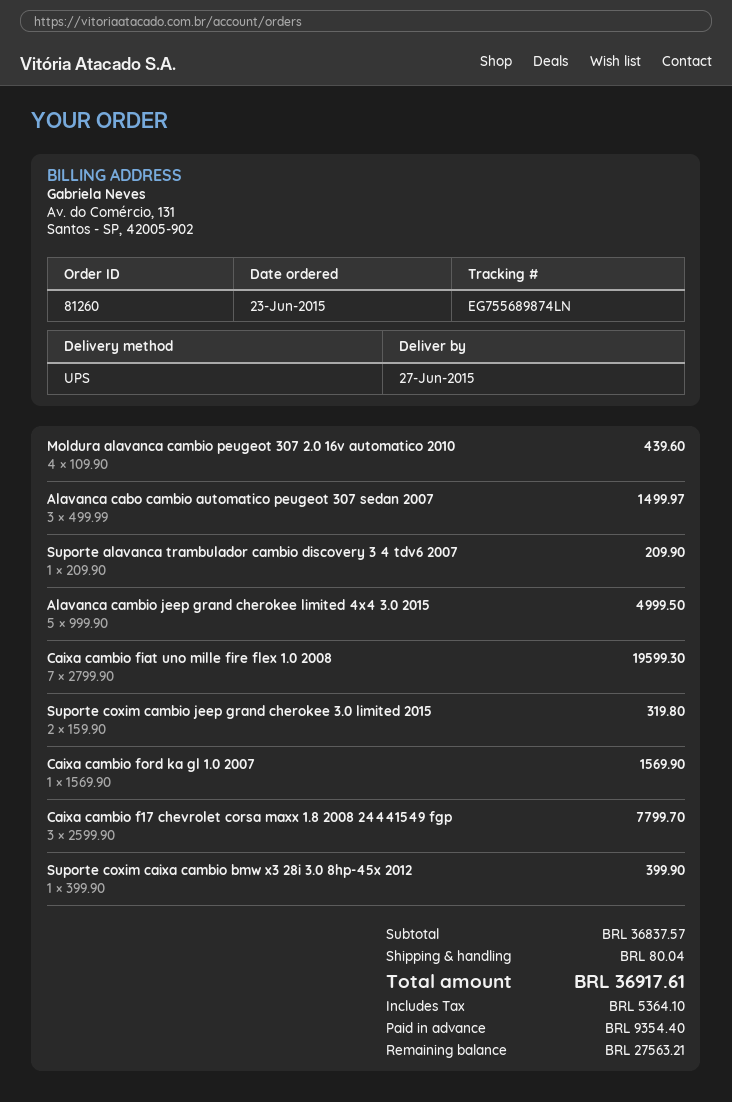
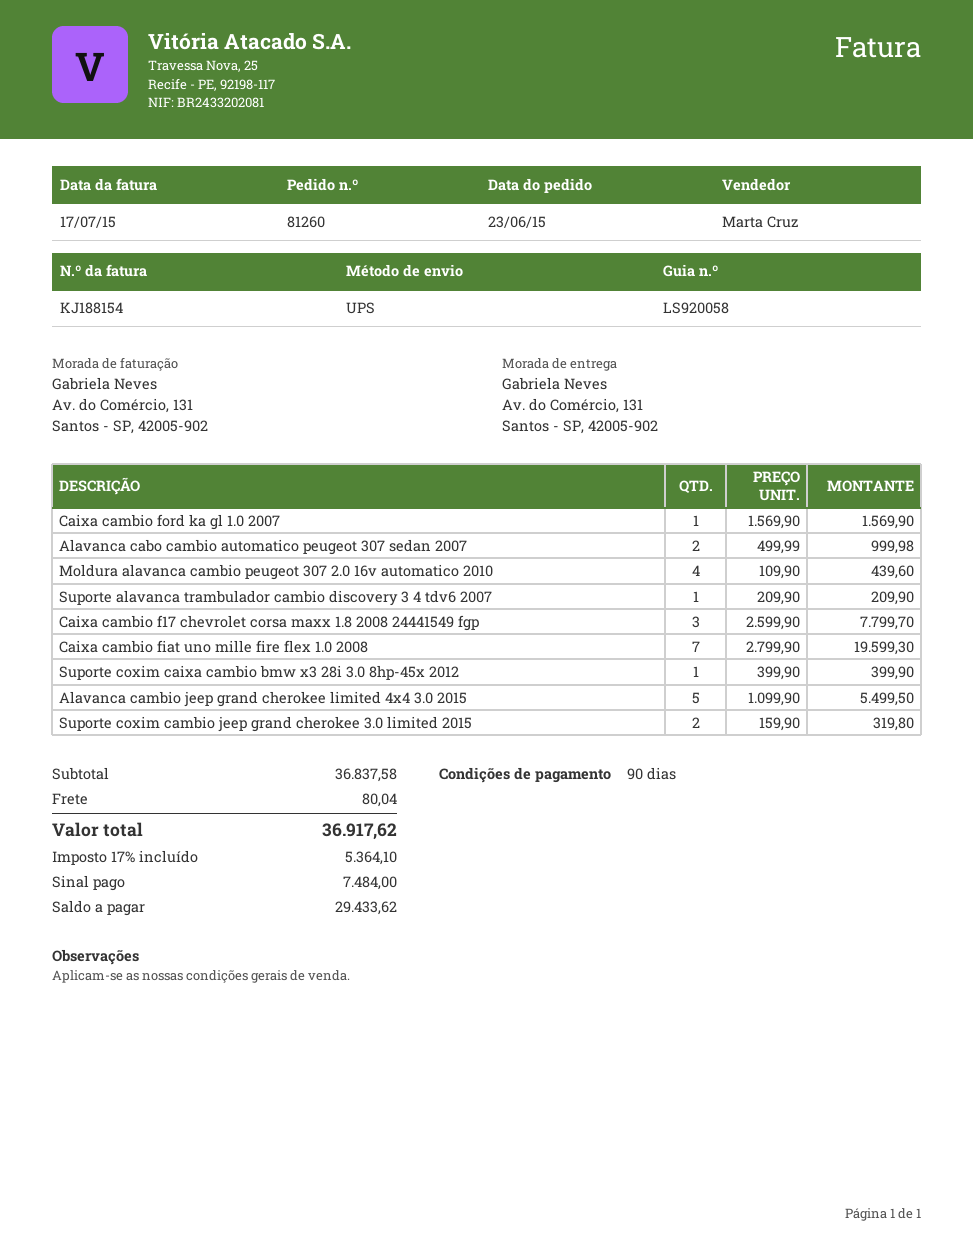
Alavanca cabo cambio automatico peugeot 307 sedan 2007: 3 x 499.99 = 1499.97 -> 2 x 499.99 = 999.98
Alavanca cambio jeep grand cherokee limited 4x4 3.0 2015: 5 x 999.90 = 4999.50 -> 5 x 1099.90 = 5499.50
subtotal: 36837.57 -> 36837.58
total: 36917.61 -> 36917.62
deposit: 9354.40 -> 7484.00
balance: 27563.21 -> 29433.62

